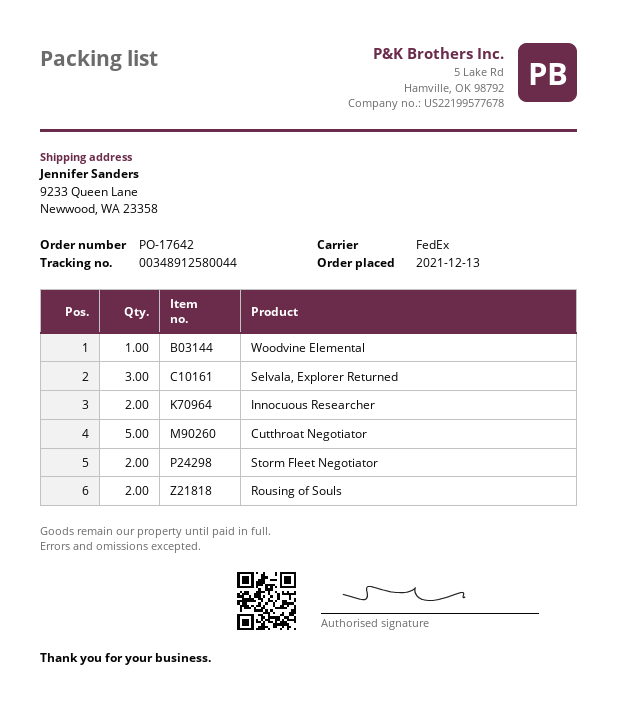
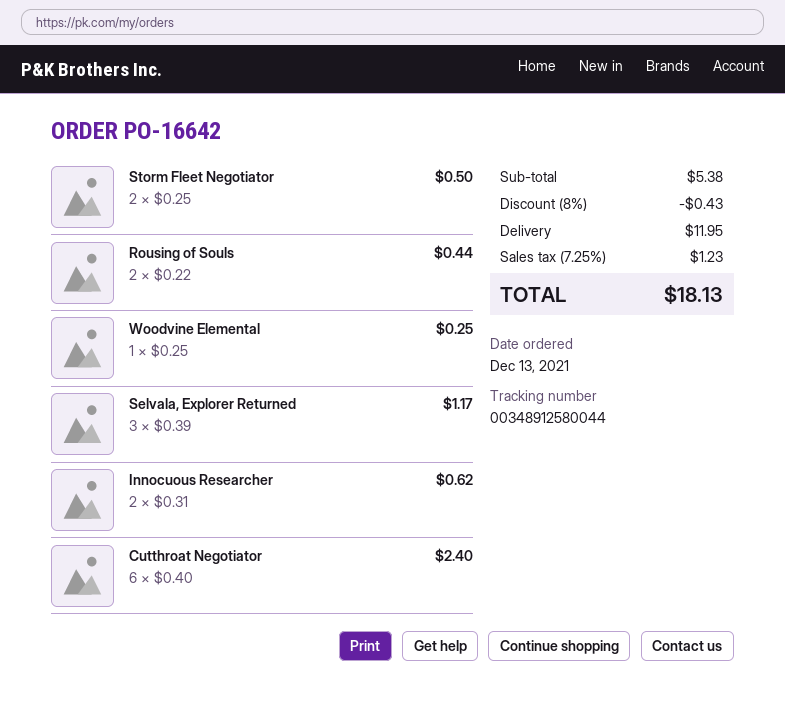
order number: PO-17642 -> PO-16642
Cutthroat Negotiator: 5 -> 6

